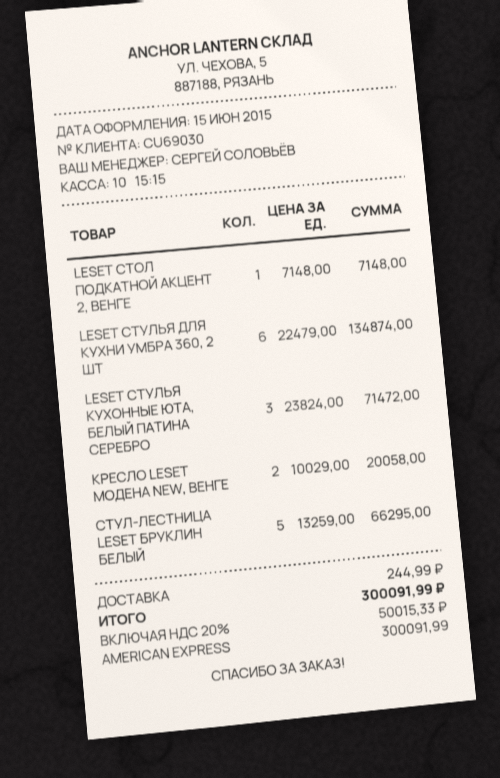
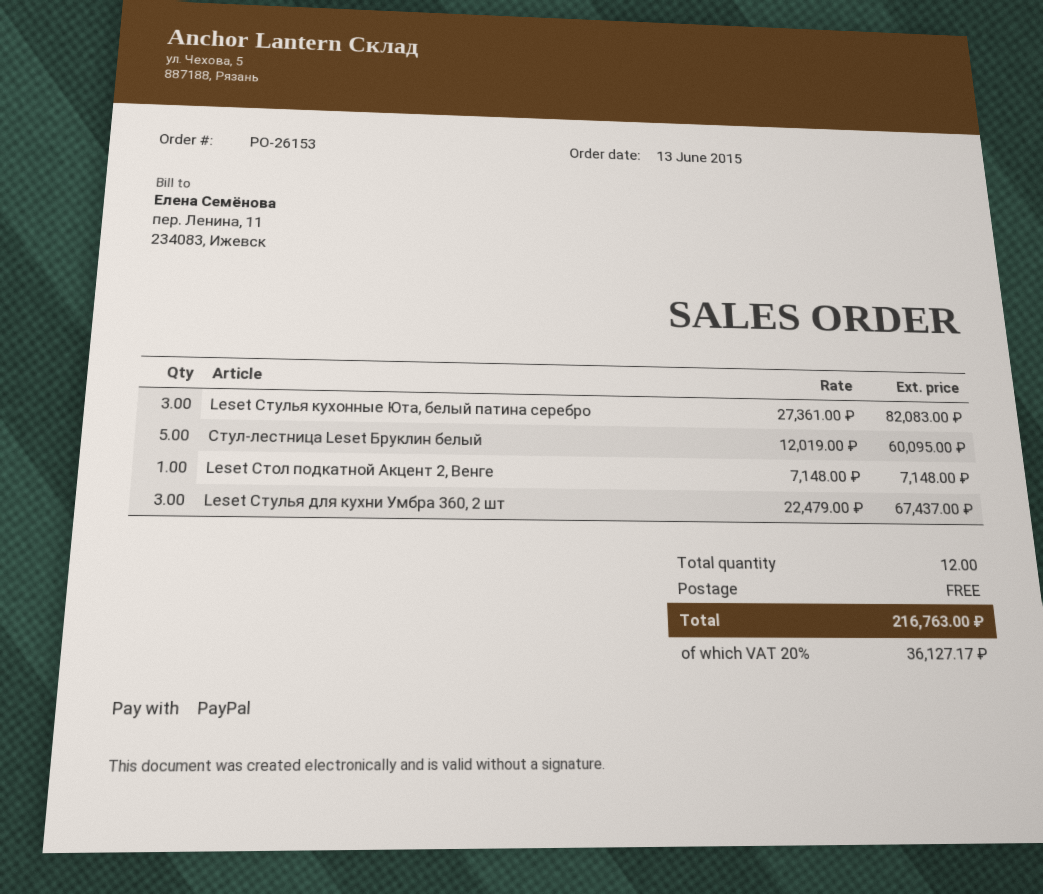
order date: 2015-06-15 -> 2015-06-13
payment method: American Express -> PayPal
LESET СТУЛЬЯ ДЛЯ КУХНИ УМБРА 360, 2 ШТ: 6 x 22479.00 = 134874.00 -> 3 x 22479.00 = 67437.00
LESET СТУЛЬЯ КУХОННЫЕ ЮТА, БЕЛЫЙ ПАТИНА СЕРЕБРО: 3 x 23824.00 = 71472.00 -> 3 x 27361.00 = 82083.00
КРЕСЛО LESET МОДЕНА NEW, ВЕНГЕ: 2 x 10029.00 = 20058.00 -> none
СТУЛ-ЛЕСТНИЦА LESET БРУКЛИН БЕЛЫЙ: 5 x 13259.00 = 66295.00 -> 5 x 12019.00 = 60095.00
shipping: 244.99 -> 0.00
tax: 20% = 50015.33 -> 20% = 36127.17
total: 300091.99 -> 216763.00

